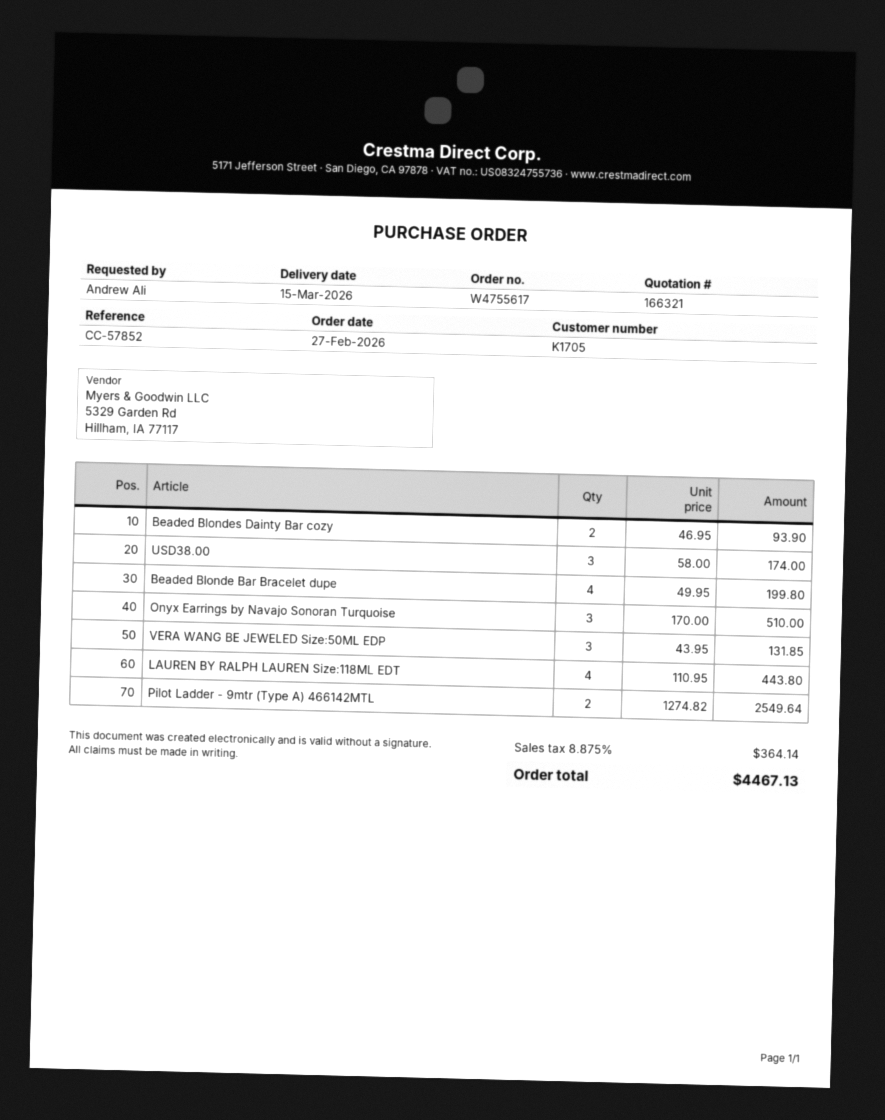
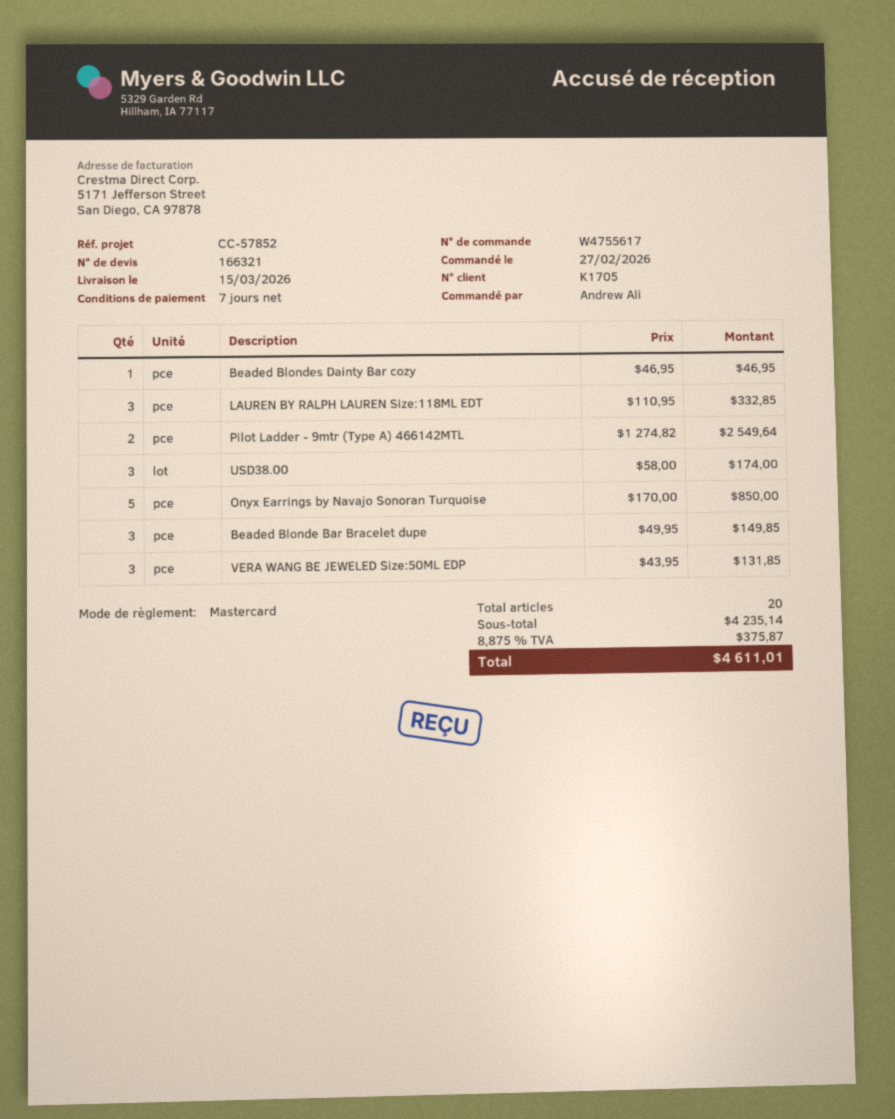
Beaded Blondes Dainty Bar cozy: 2 x 46.95 = 93.90 -> 1 x 46.95 = 46.95
Beaded Blonde Bar Bracelet dupe: 4 x 49.95 = 199.80 -> 3 x 49.95 = 149.85
Onyx Earrings by Navajo Sonoran Turquoise: 3 x 170.00 = 510.00 -> 5 x 170.00 = 850.00
LAUREN BY RALPH LAUREN Size:118ML EDT: 4 x 110.95 = 443.80 -> 3 x 110.95 = 332.85
tax: 8.875% = 364.14 -> 8.875% = 375.87
total: 4467.13 -> 4611.01

